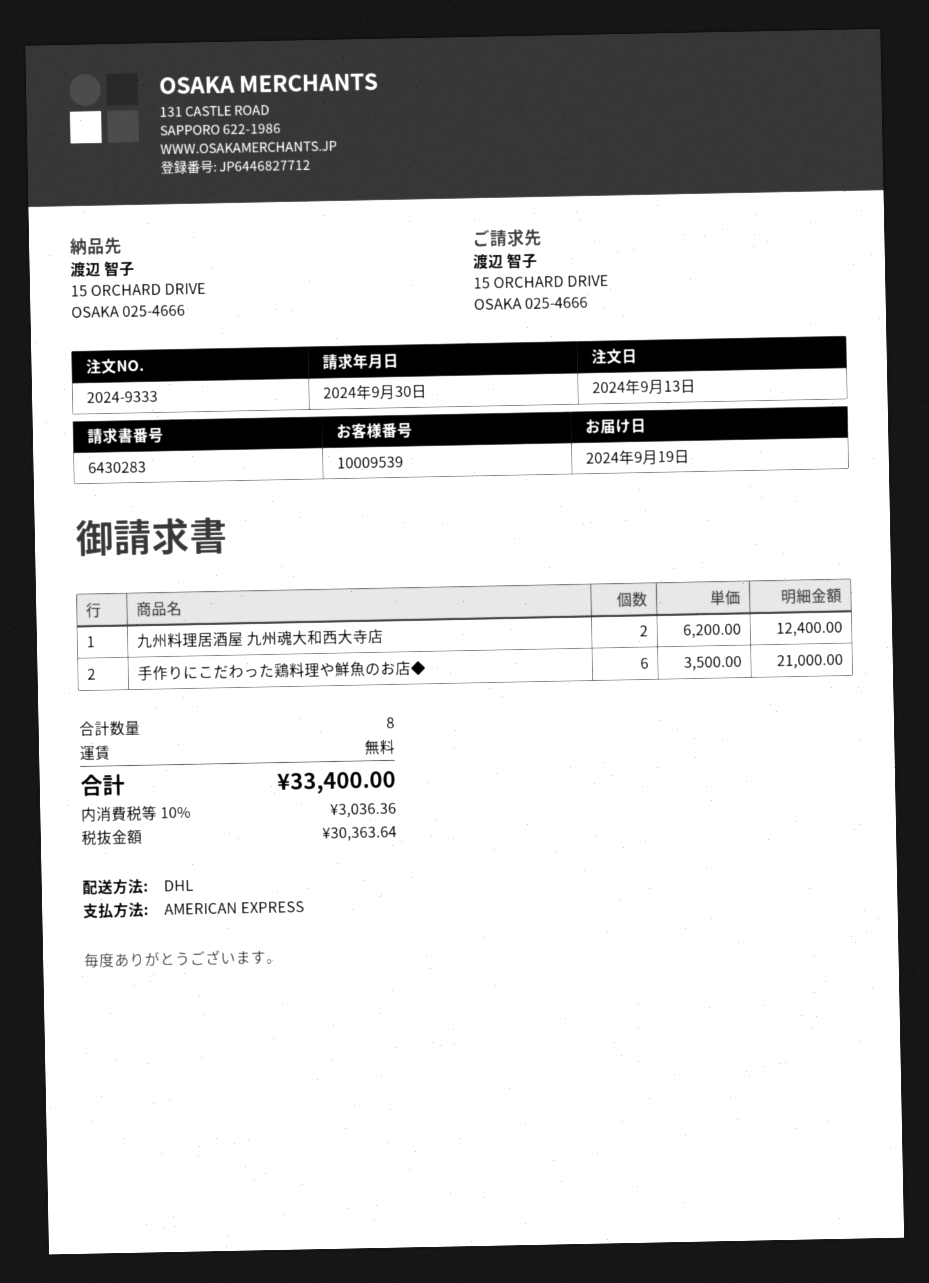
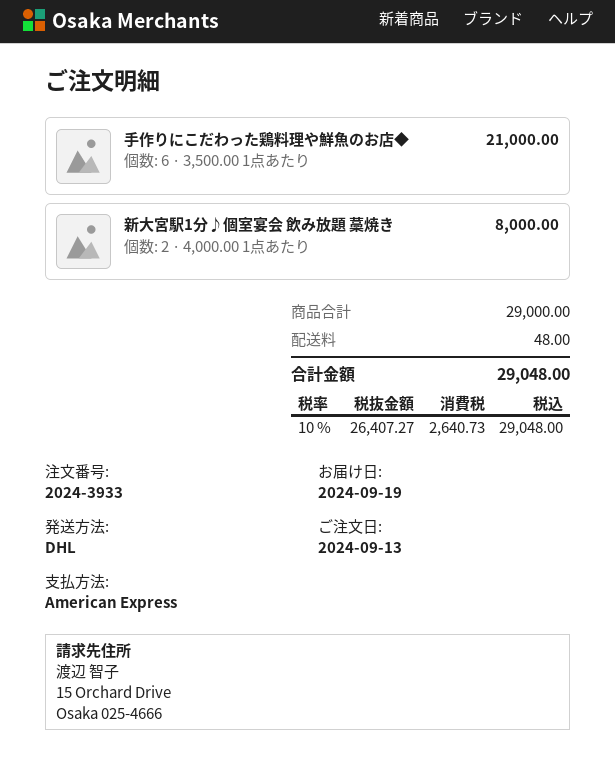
order number: 2024-9333 -> 2024-3933
九州料理居酒屋 九州魂大和西大寺店: 2 x 6200.00 = 12400.00 -> none
新大宮駅1分♪個室宴会 飲み放題 藁焼き: none -> 2 x 4000.00 = 8000.00
shipping: 0.00 -> 48.00
net: 30363.64 -> 26407.27
tax: 10% = 3036.36 -> 10% = 2640.73
total: 33400.00 -> 29048.00

